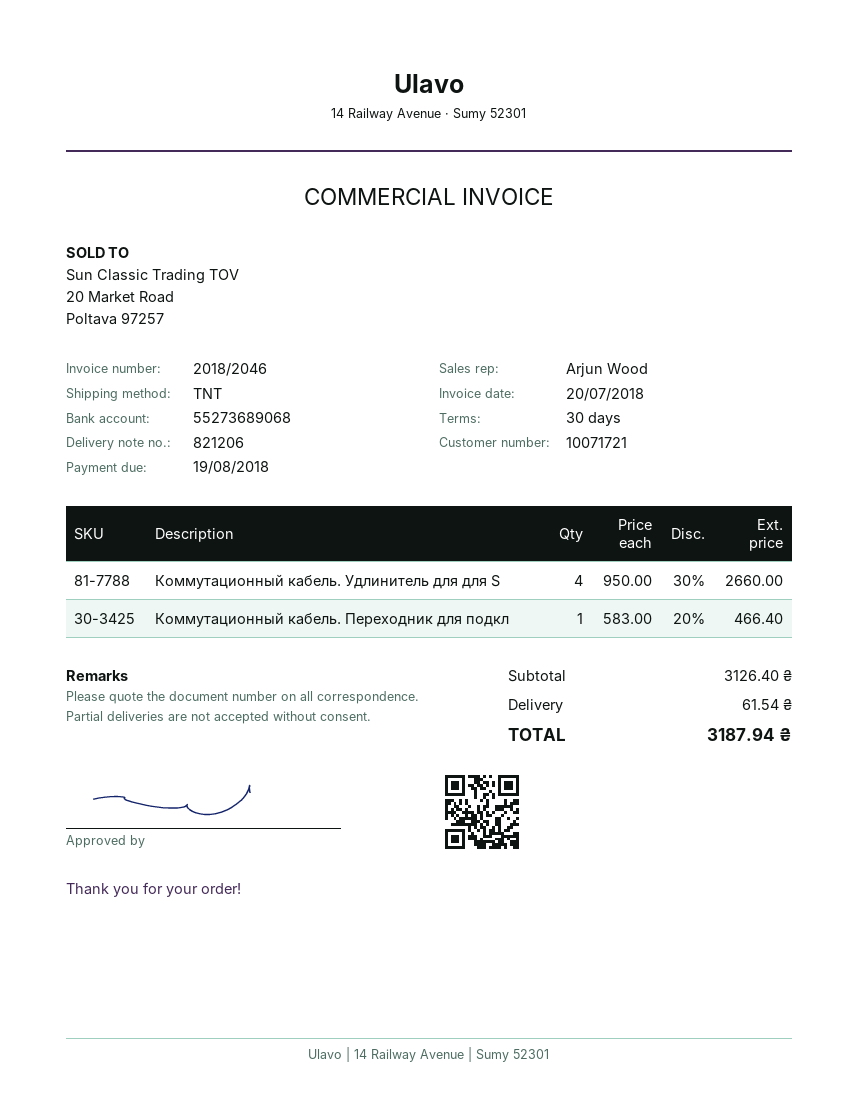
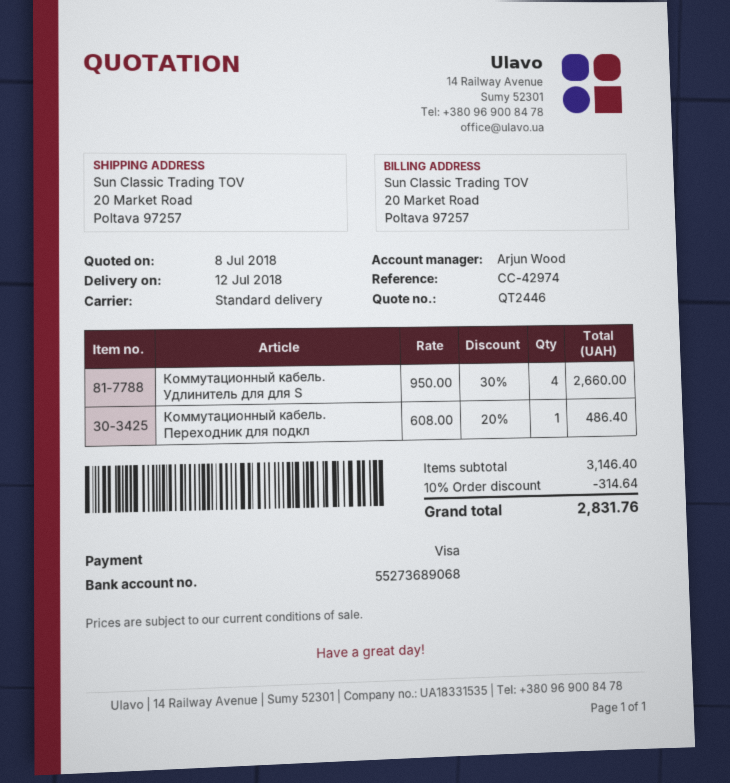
shipping method: TNT -> standard
Коммутационный кабель. Переходник для подкл: 1 x 583.00 - 20% = 466.40 -> 1 x 608.00 - 20% = 486.40
subtotal: 3126.40 -> 3146.40
discount: none -> 10% = 314.64
shipping: 61.54 -> none
total: 3187.94 -> 2831.76

